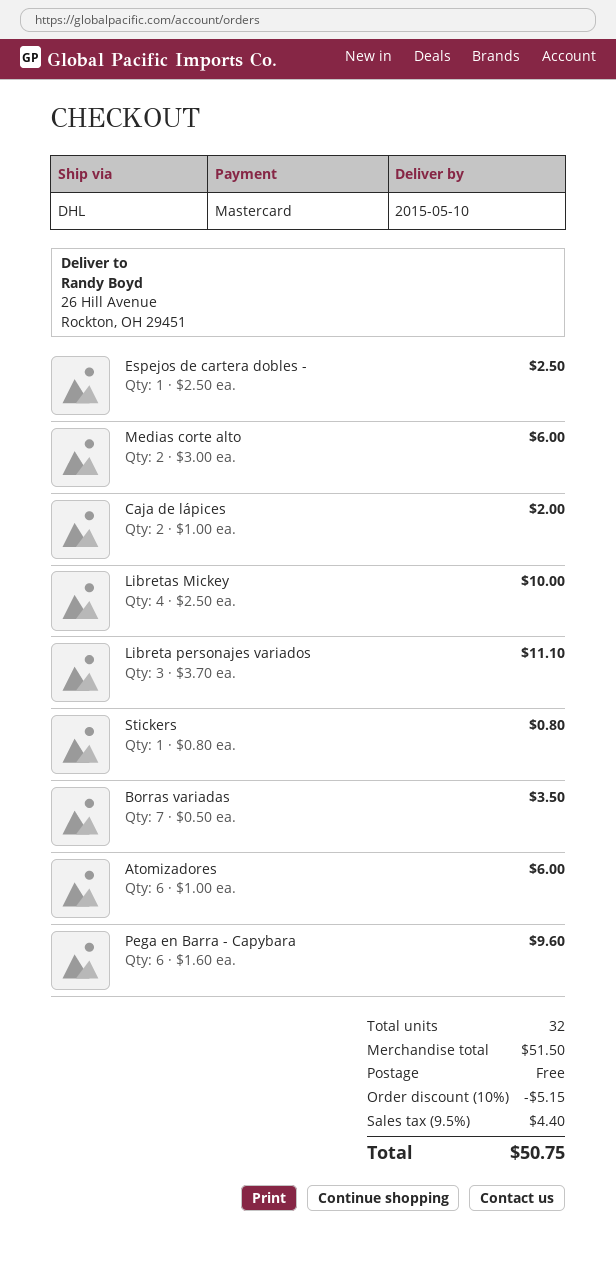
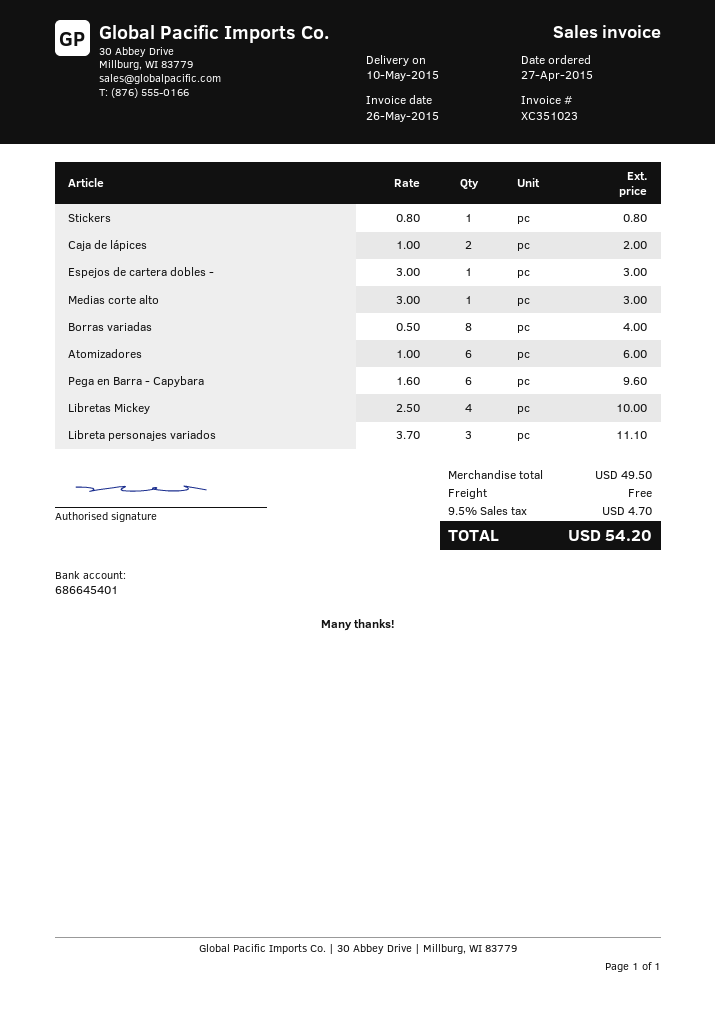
Espejos de cartera dobles -: 1 x 2.50 = 2.50 -> 1 x 3.00 = 3.00
Medias corte alto: 2 x 3.00 = 6.00 -> 1 x 3.00 = 3.00
Borras variadas: 7 x 0.50 = 3.50 -> 8 x 0.50 = 4.00
subtotal: 51.50 -> 49.50
discount: 10% = 5.15 -> none
tax: 9.5% = 4.40 -> 9.5% = 4.70
total: 50.75 -> 54.20

